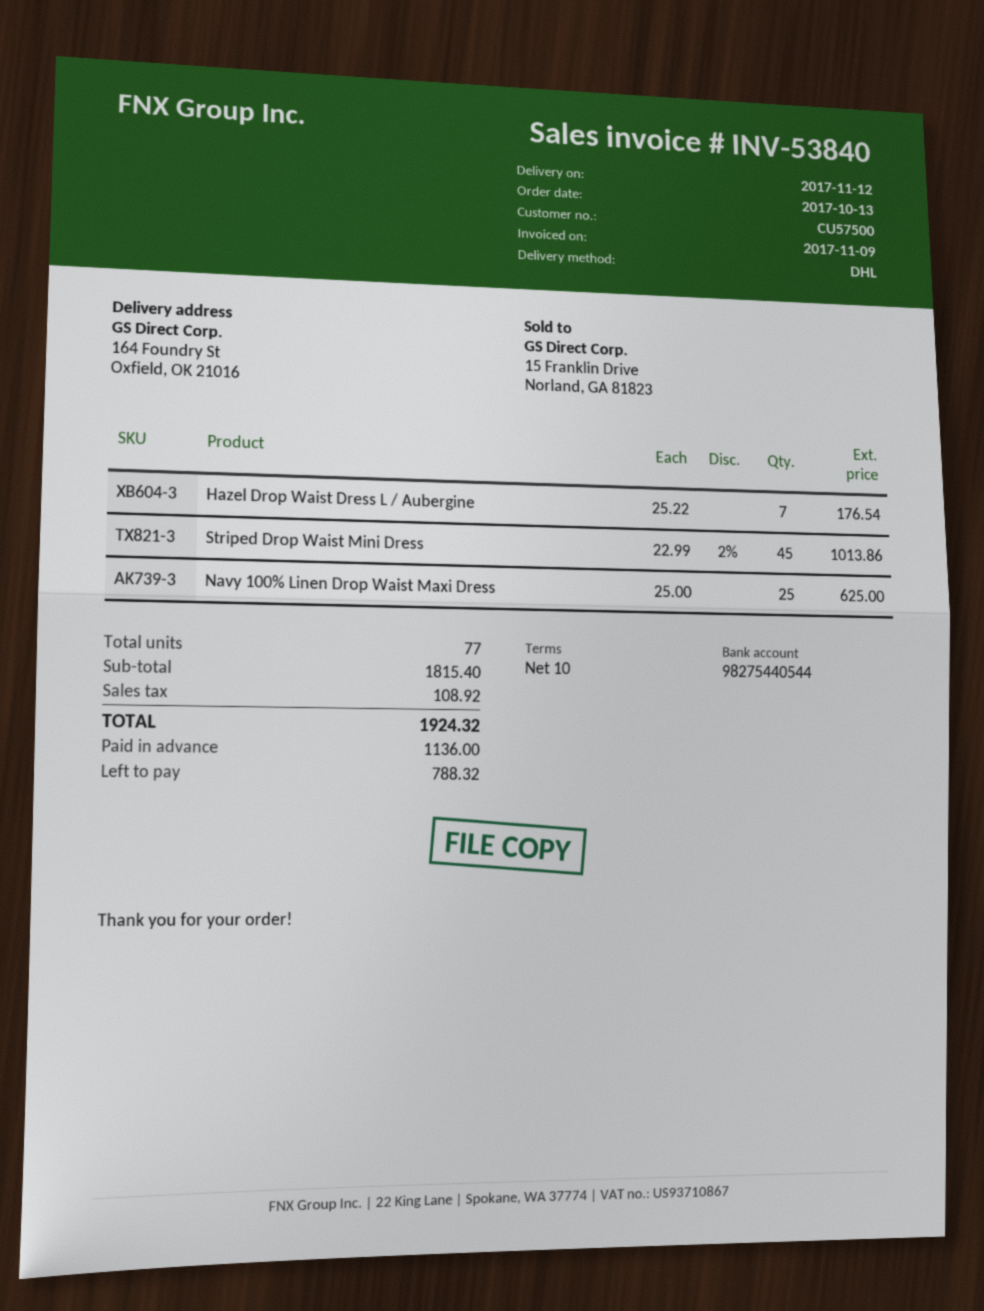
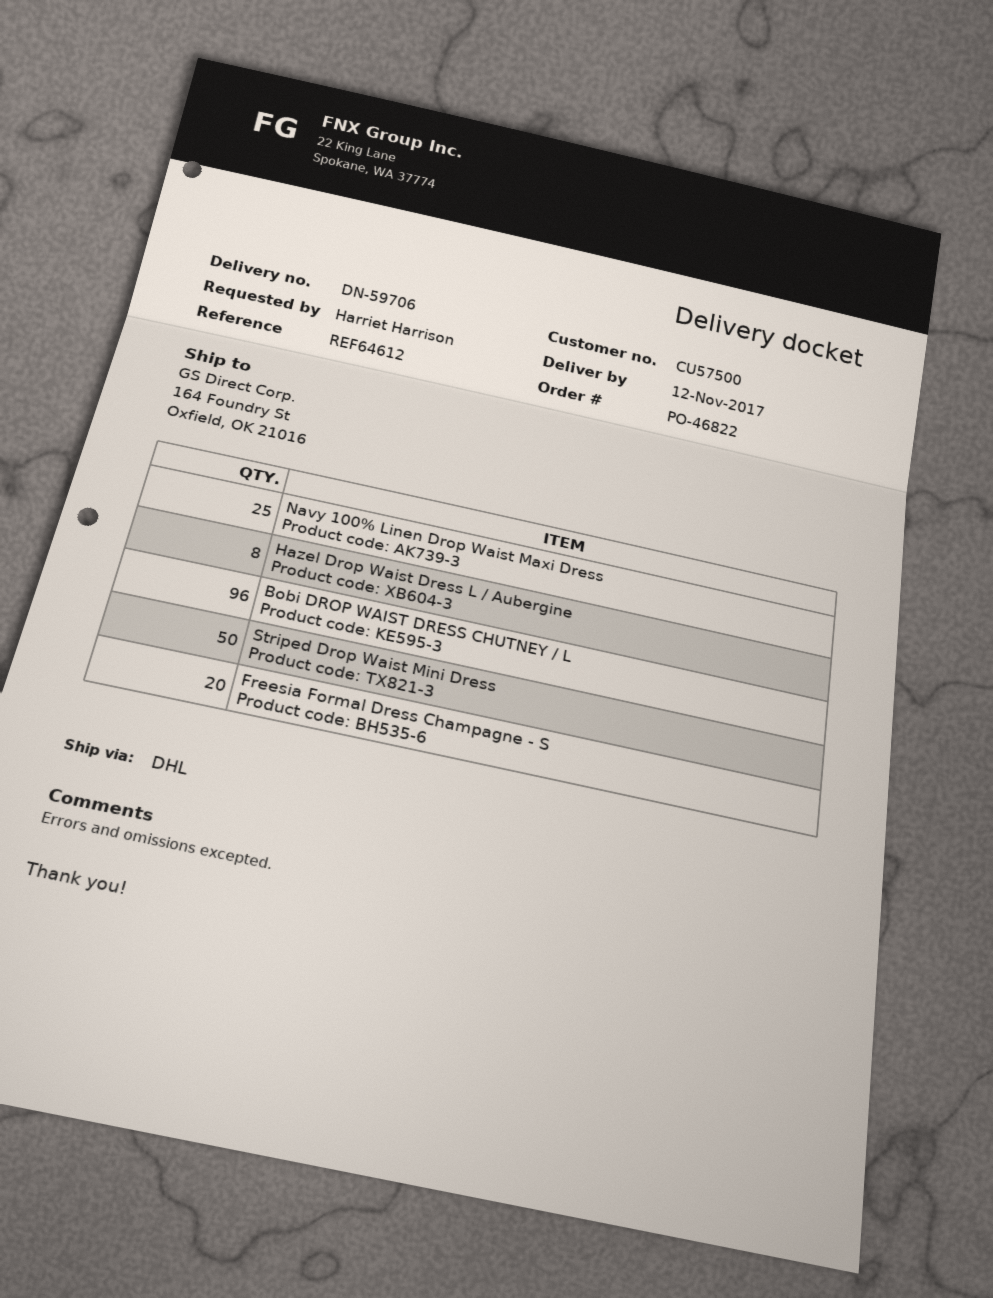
Hazel Drop Waist Dress L / Aubergine: 7 -> 8
Striped Drop Waist Mini Dress: 45 -> 50
Bobi DROP WAIST DRESS CHUTNEY / L: none -> 96
Freesia Formal Dress Champagne - S: none -> 20

